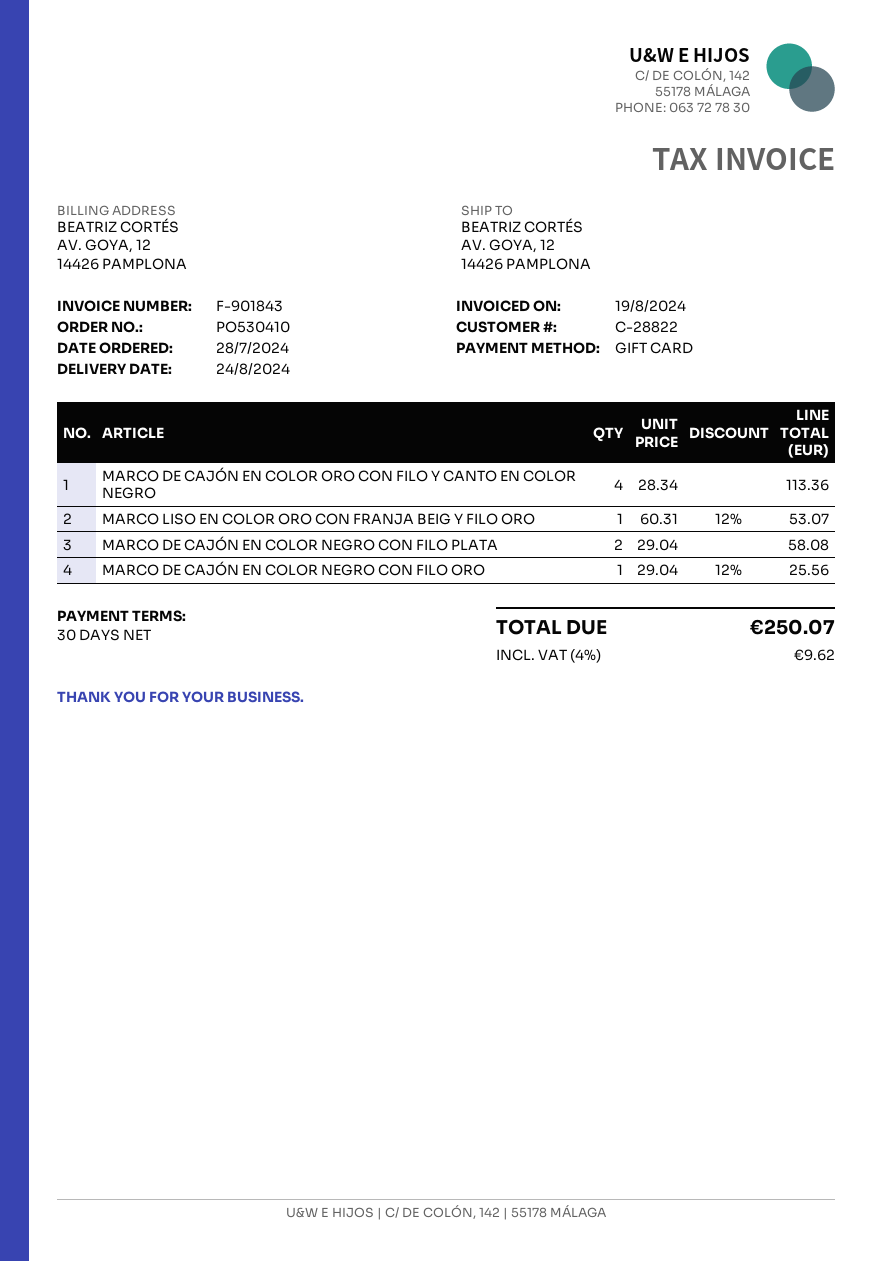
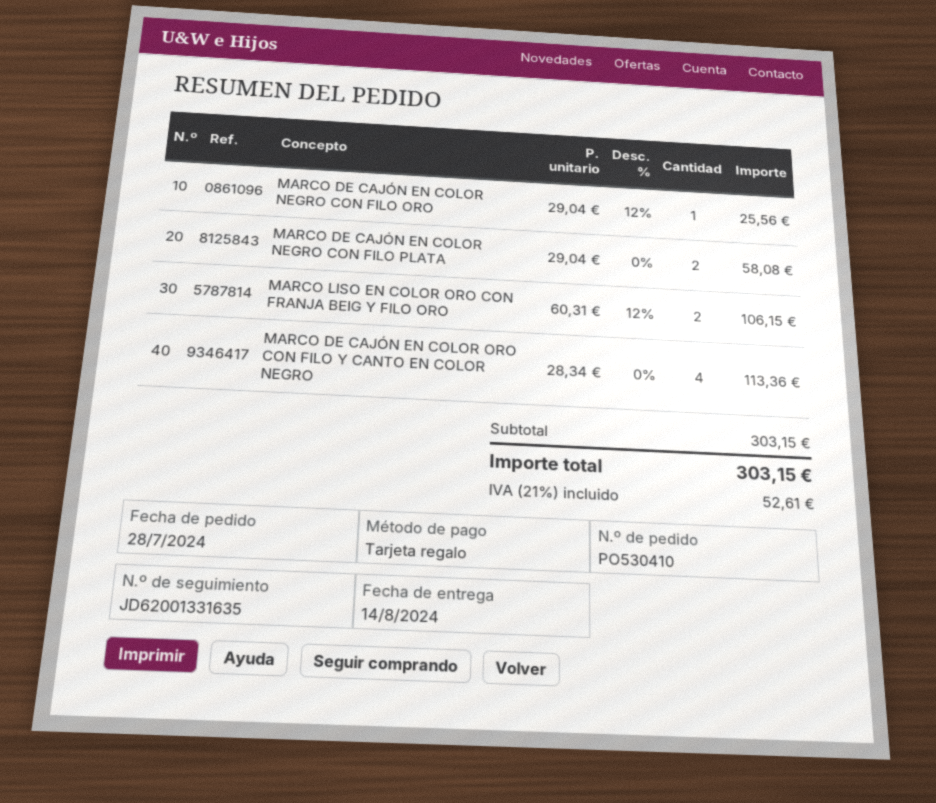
delivery date: 2024-08-24 -> 2024-08-14
MARCO LISO EN COLOR ORO CON FRANJA BEIG Y FILO ORO: 1 x 60.31 - 12% = 53.07 -> 2 x 60.31 - 12% = 106.15
tax: 4% = 9.62 -> 21% = 52.61
total: 250.07 -> 303.15

